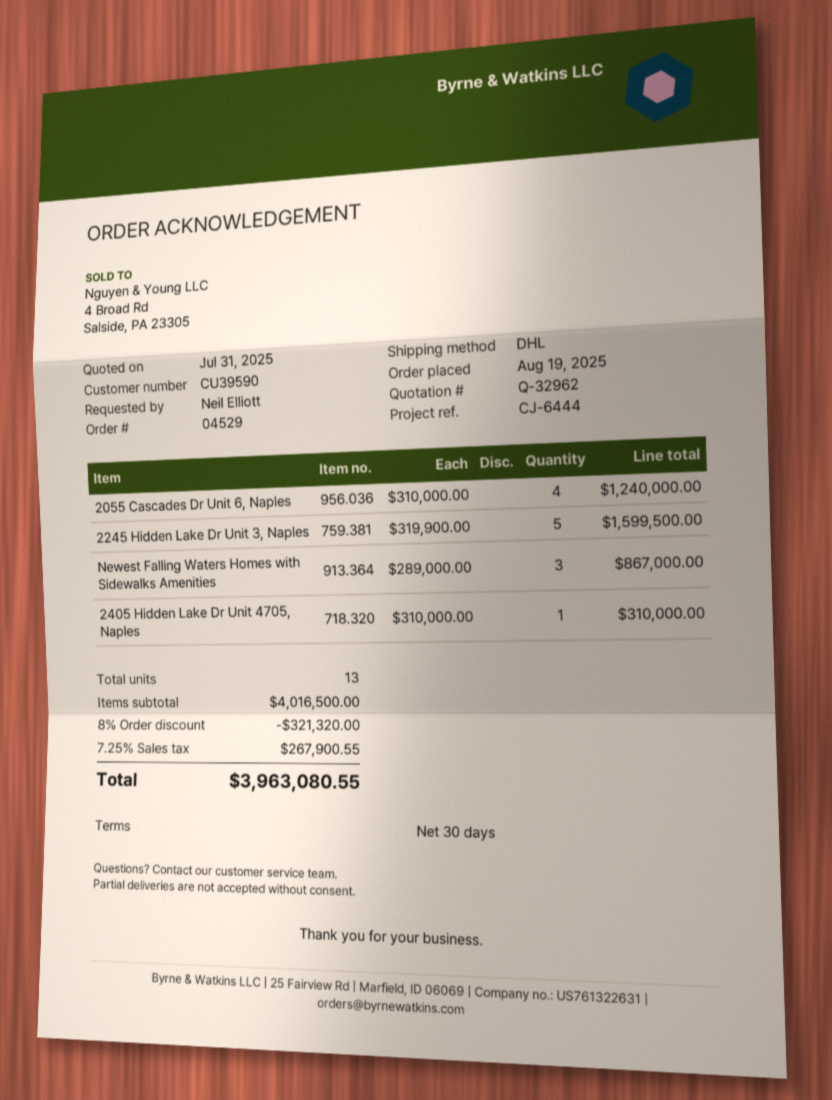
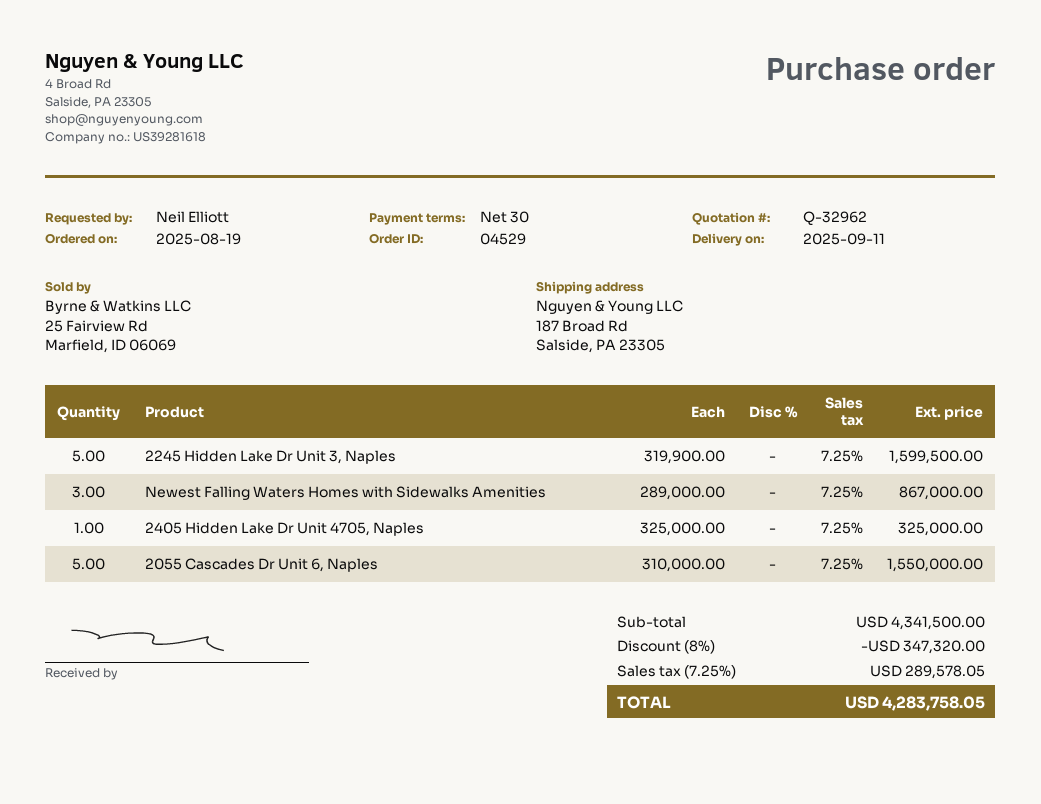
2055 Cascades Dr Unit 6, Naples: 4 x 310000.00 = 1240000.00 -> 5 x 310000.00 = 1550000.00
2405 Hidden Lake Dr Unit 4705, Naples: 1 x 310000.00 = 310000.00 -> 1 x 325000.00 = 325000.00
subtotal: 4016500.00 -> 4341500.00
discount: 8% = 321320.00 -> 8% = 347320.00
tax: 7.25% = 267900.55 -> 7.25% = 289578.05
total: 3963080.55 -> 4283758.05

